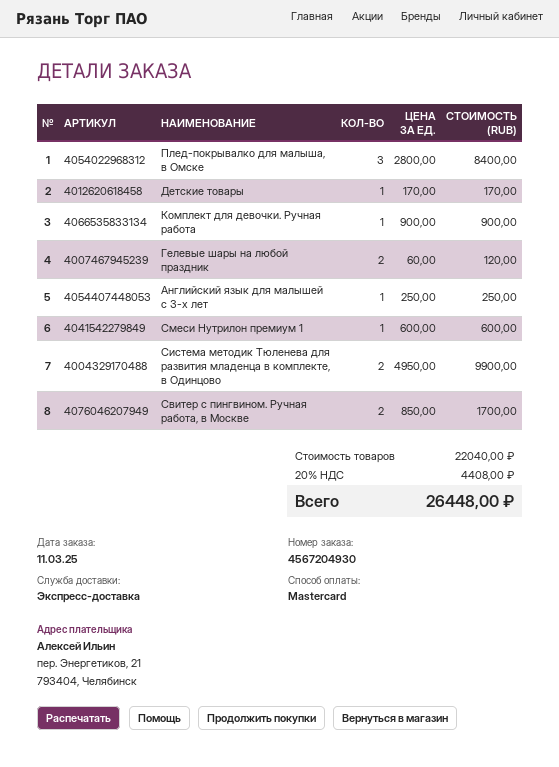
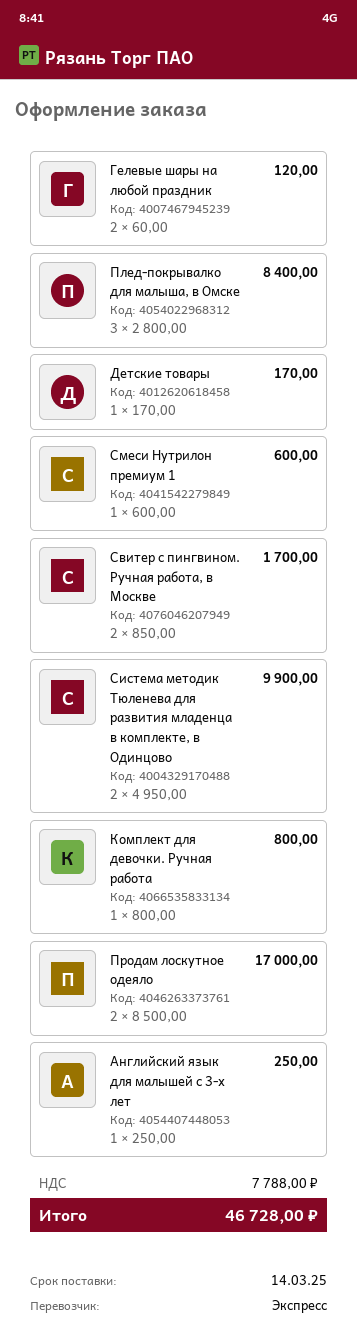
Комплект для девочки. Ручная работа: 1 x 900.00 = 900.00 -> 1 x 800.00 = 800.00
Продам лоскутное одеяло: none -> 2 x 8500.00 = 17000.00
tax: 4408.00 -> 7788.00
total: 26448.00 -> 46728.00

